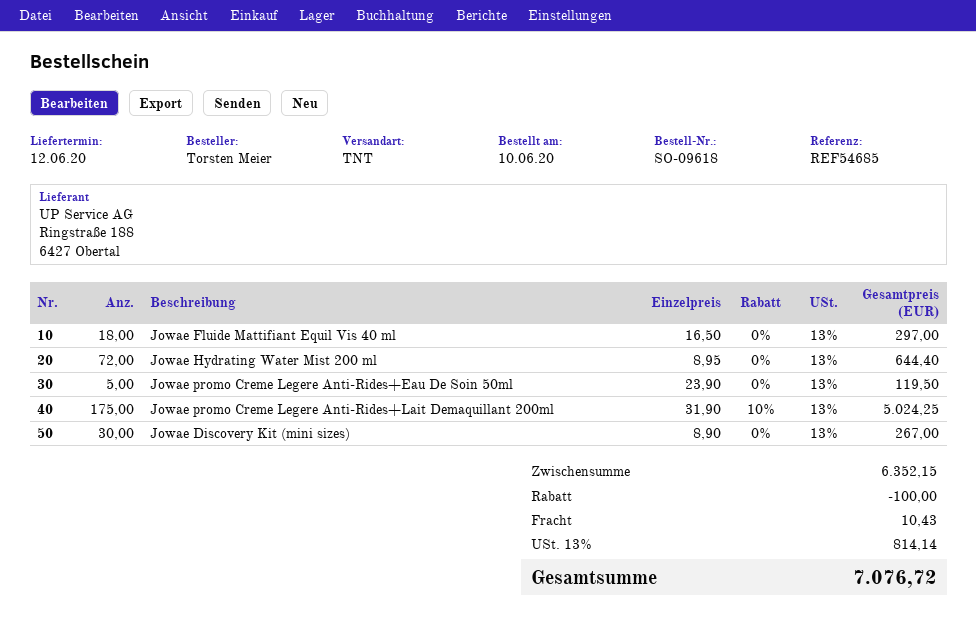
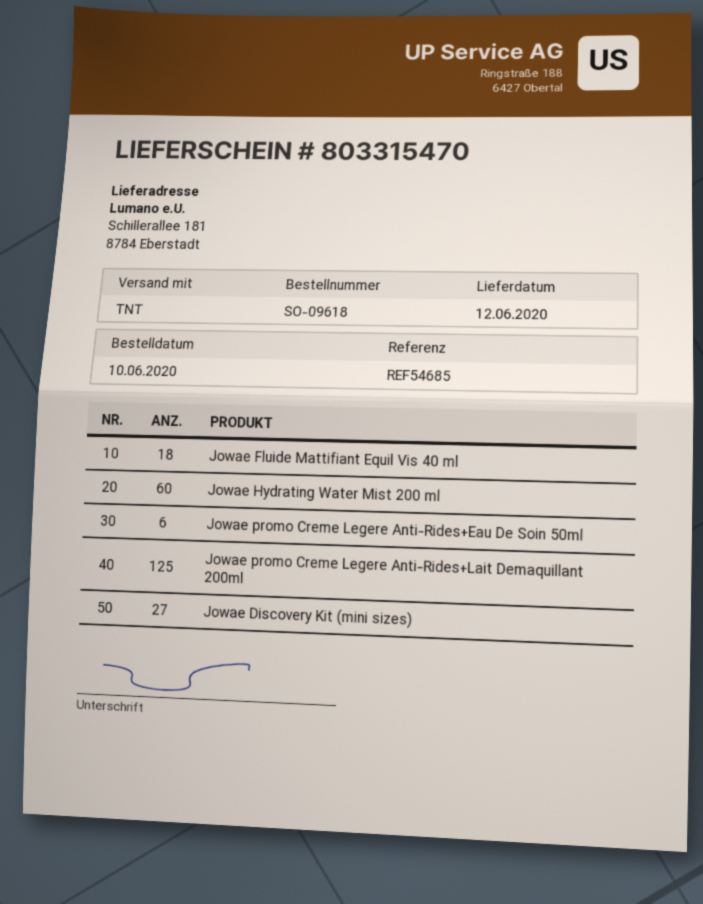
Jowae Hydrating Water Mist 200 ml: 72 -> 60
Jowae promo Creme Legere Anti-Rides+Eau De Soin 50ml: 5 -> 6
Jowae promo Creme Legere Anti-Rides+Lait Demaquillant 200ml: 175 -> 125
Jowae Discovery Kit (mini sizes): 30 -> 27

